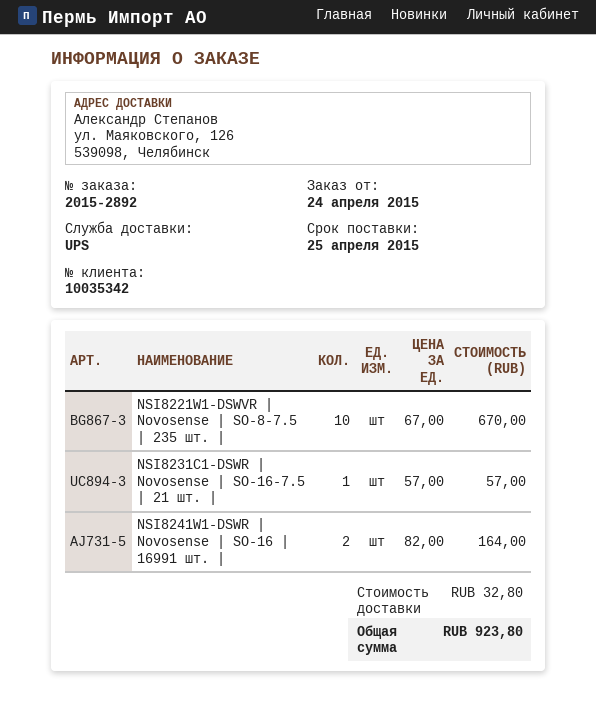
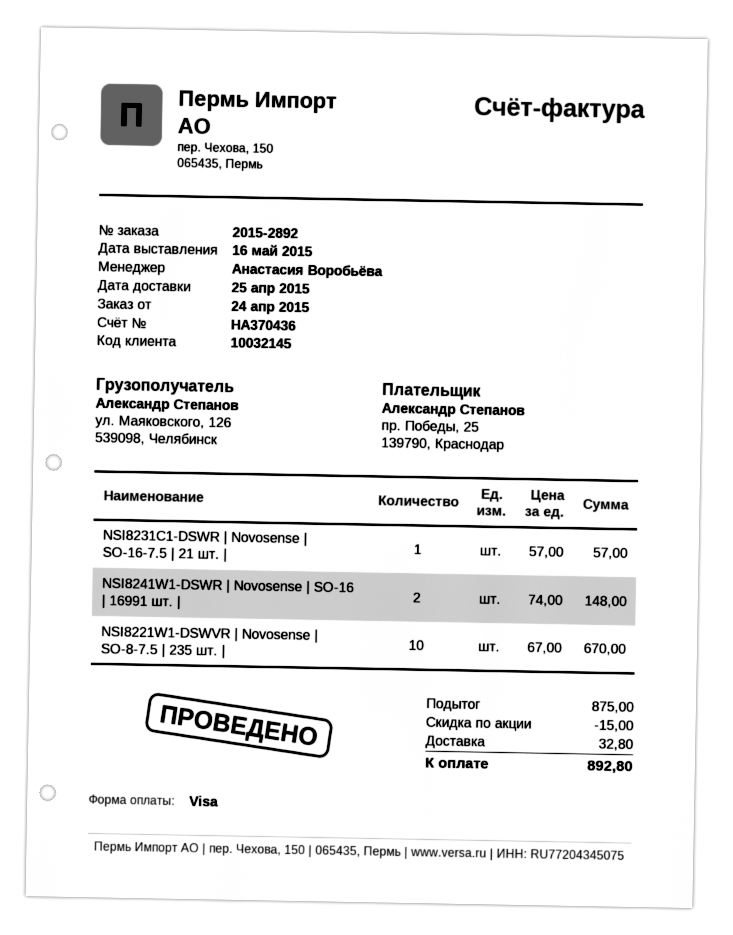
customer number: 10035342 -> 10032145
NSI8241W1-DSWR | Novosense | SO-16 | 16991 шт. |: 2 x 82.00 = 164.00 -> 2 x 74.00 = 148.00
discount: none -> 15.00
total: 923.80 -> 892.80

